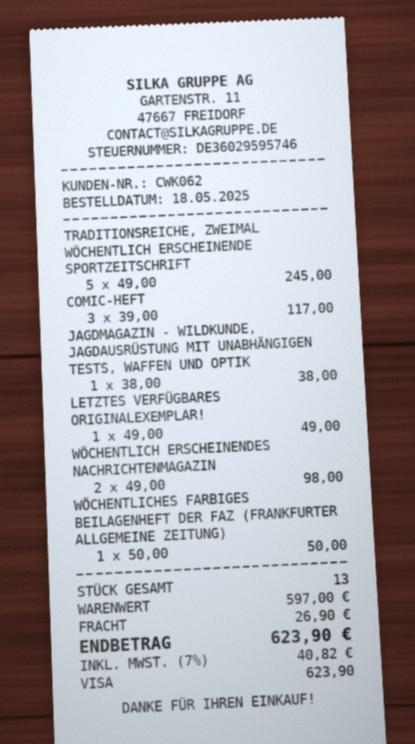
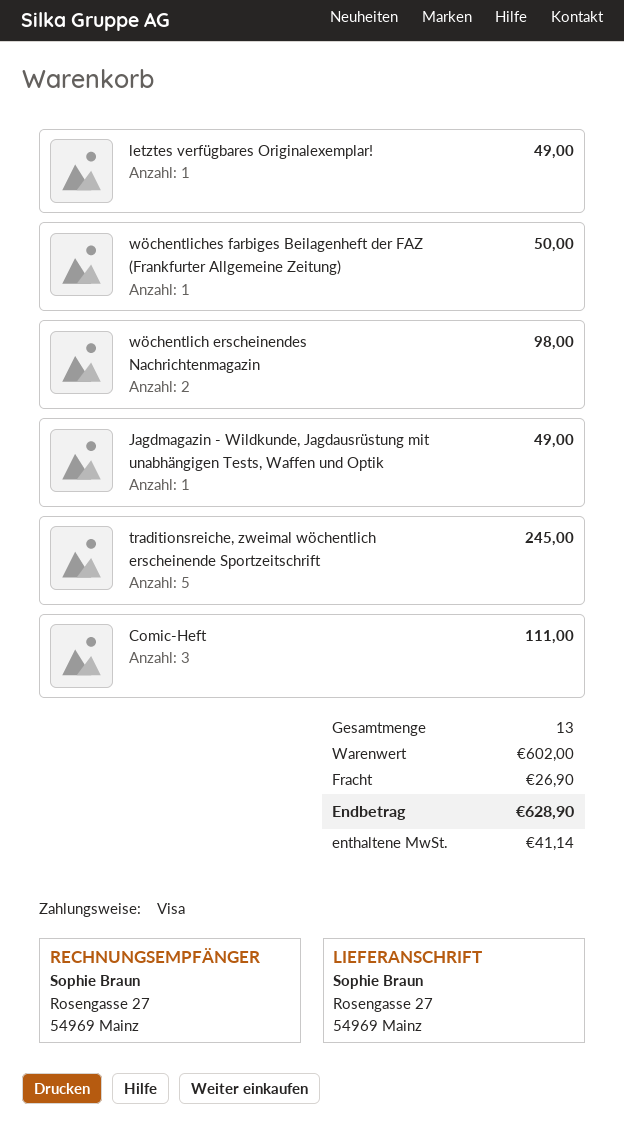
COMIC-HEFT: 3 for 117.00 -> 3 for 111.00
JAGDMAGAZIN - WILDKUNDE, JAGDAUSRÜSTUNG MIT UNABHÄNGIGEN TESTS, WAFFEN UND OPTIK: 1 for 38.00 -> 1 for 49.00
subtotal: 597.00 -> 602.00
tax: 40.82 -> 41.14
total: 623.90 -> 628.90

